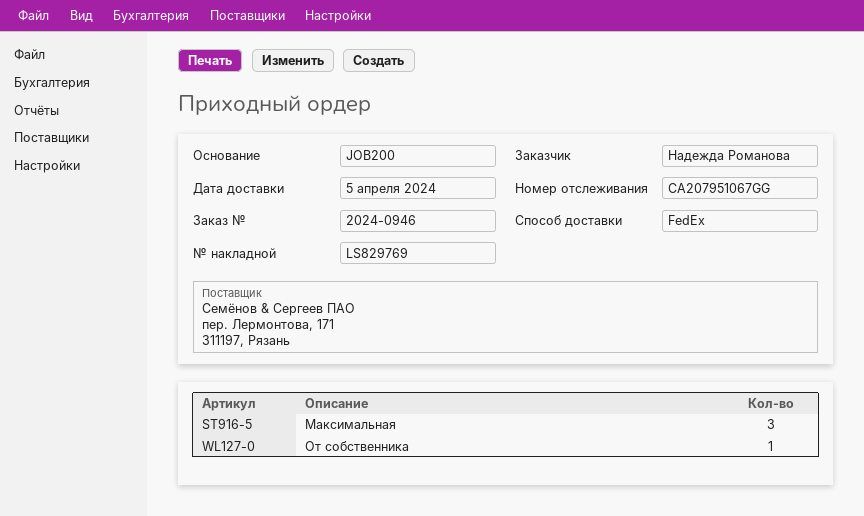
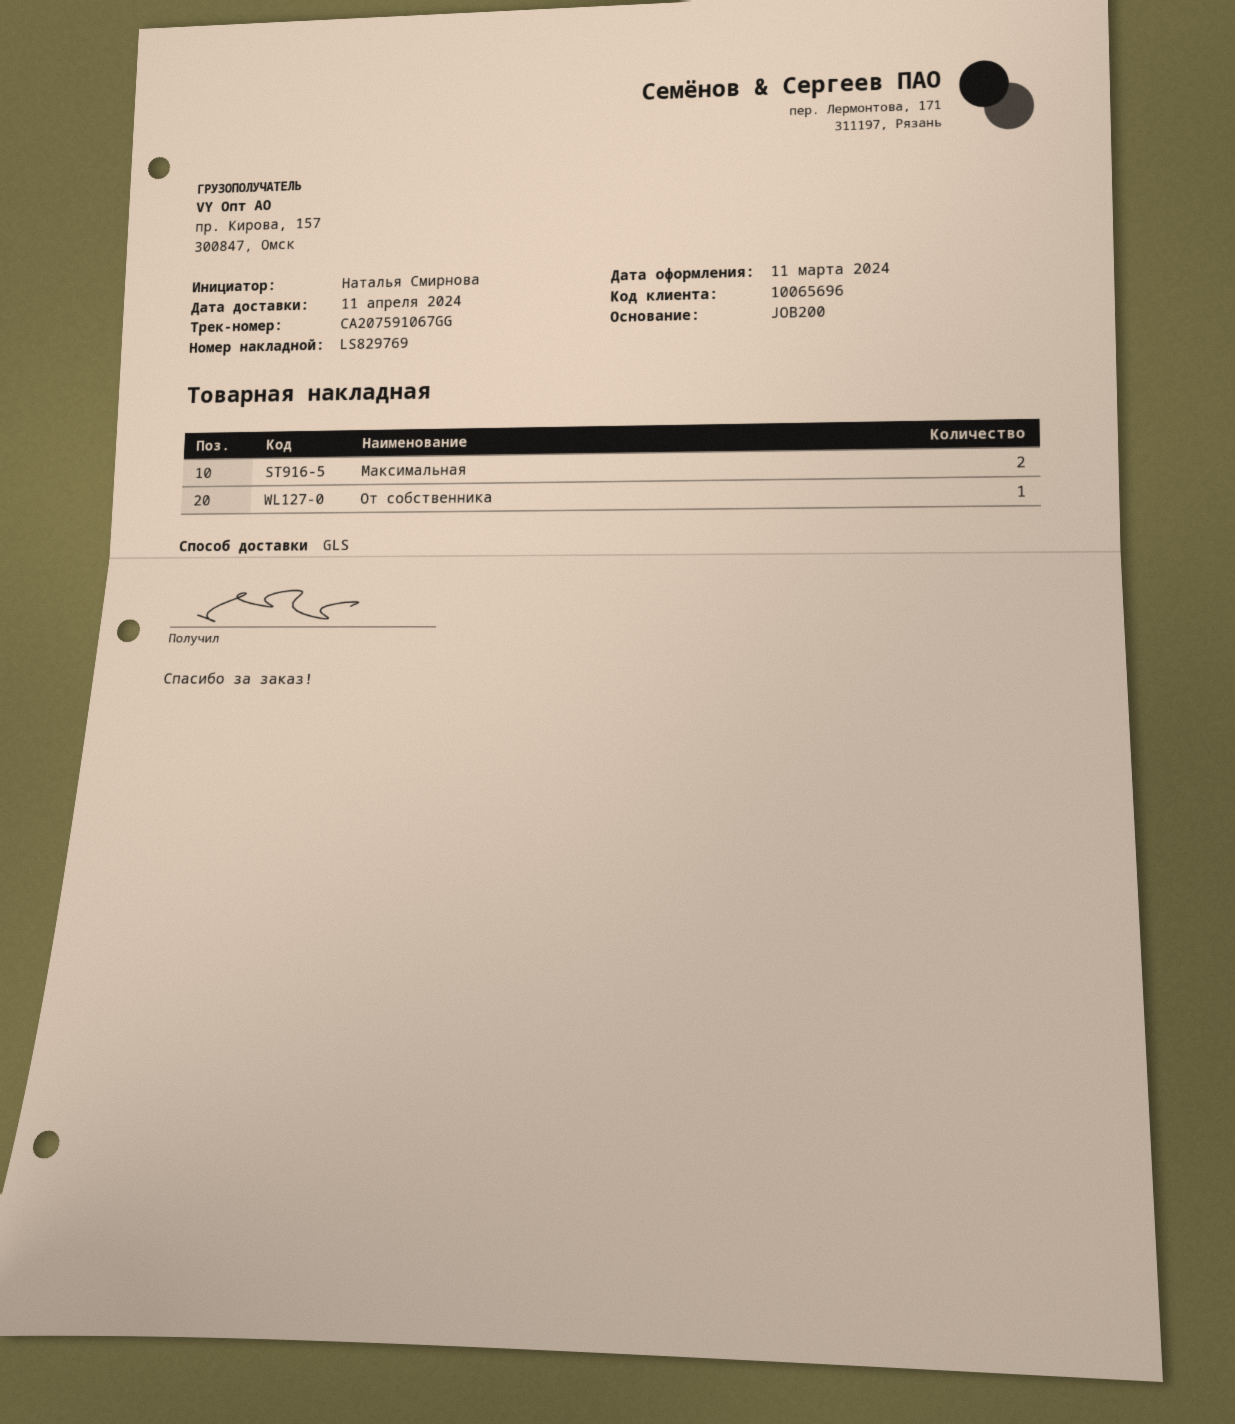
delivery date: 2024-04-05 -> 2024-04-11
ordered by: Надежда Романова -> Наталья Смирнова
shipping method: FedEx -> GLS
tracking number: CA207951067GG -> CA207591067GG
Максимальная: 3 -> 2

